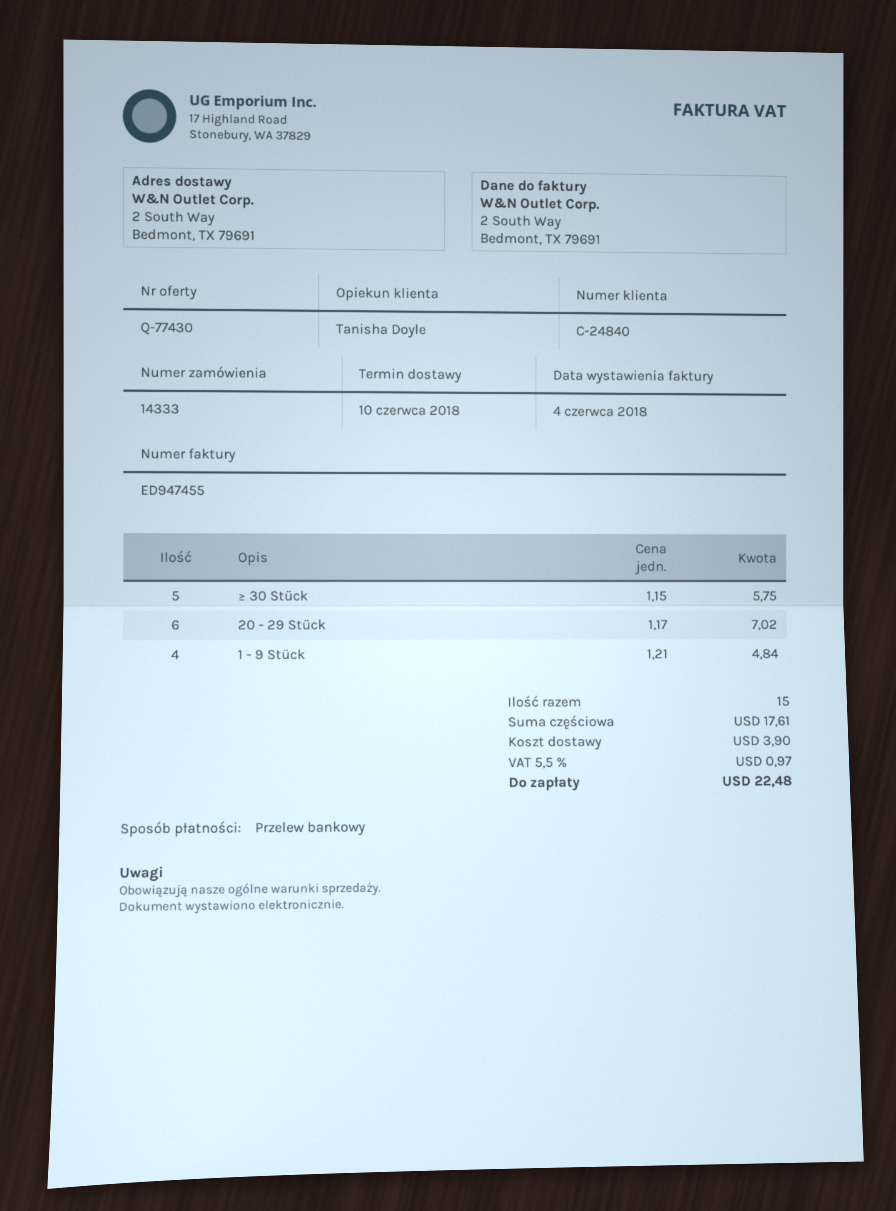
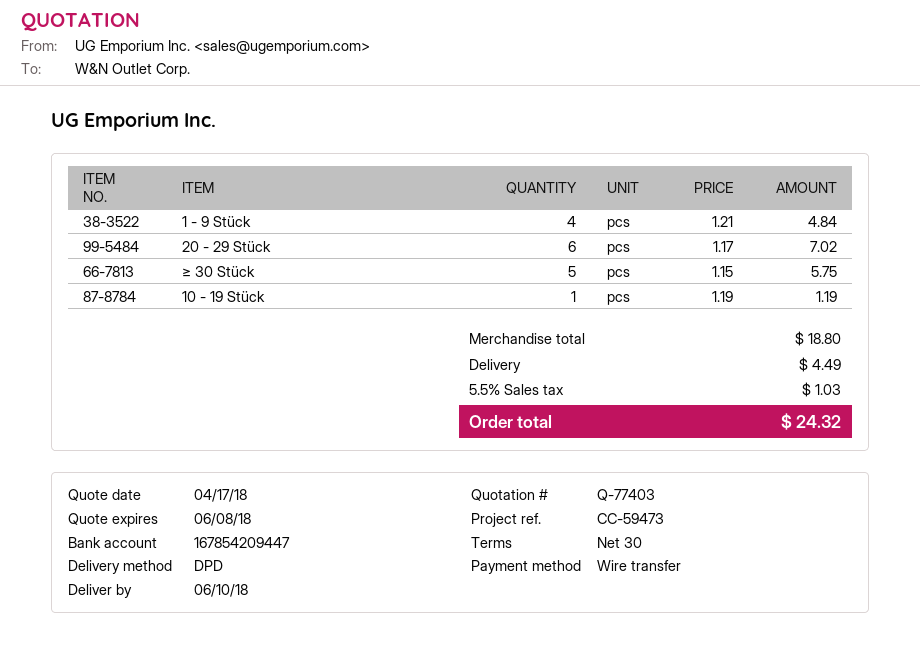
quote number: Q-77430 -> Q-77403
10 - 19 Stück: none -> 1 x 1.19 = 1.19
subtotal: 17.61 -> 18.80
shipping: 3.90 -> 4.49
tax: 5.5% = 0.97 -> 5.5% = 1.03
total: 22.48 -> 24.32

